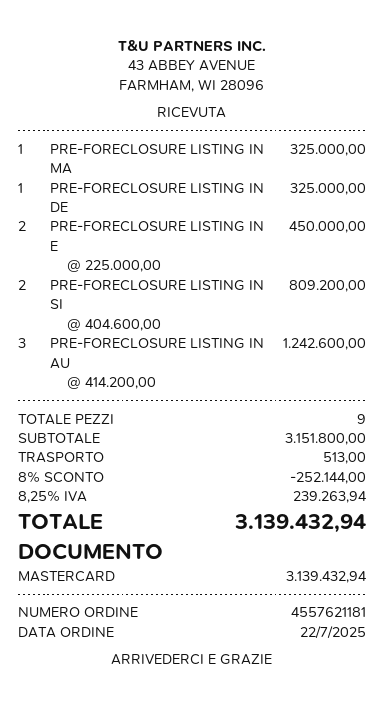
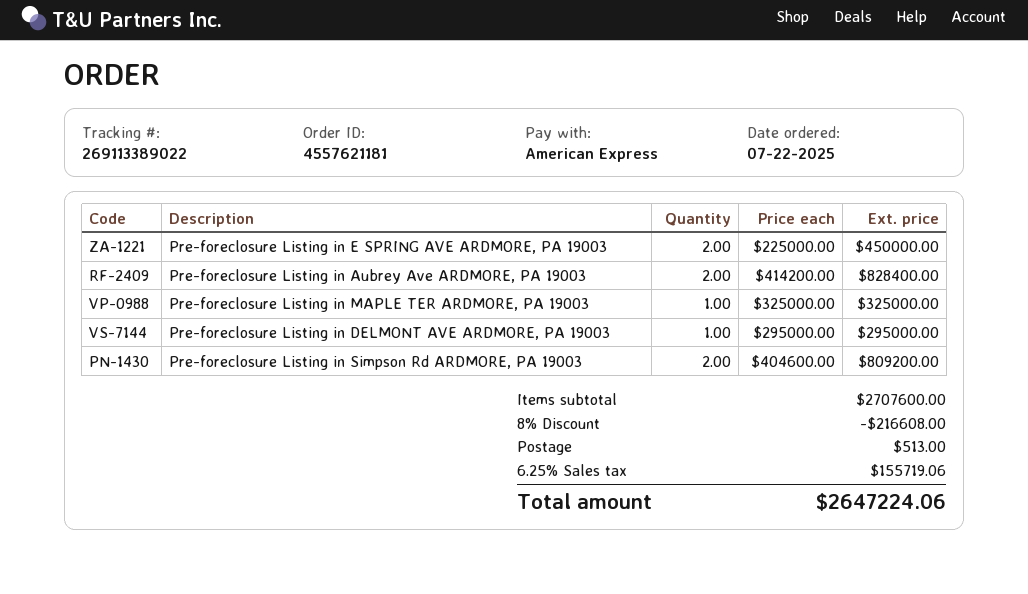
payment method: Mastercard -> American Express
PRE-FORECLOSURE LISTING IN DE: 1 x 325000.00 = 325000.00 -> 1 x 295000.00 = 295000.00
PRE-FORECLOSURE LISTING IN AU: 3 x 414200.00 = 1242600.00 -> 2 x 414200.00 = 828400.00
subtotal: 3151800.00 -> 2707600.00
discount: 8% = 252144.00 -> 8% = 216608.00
tax: 8.25% = 239263.94 -> 6.25% = 155719.06
total: 3139432.94 -> 2647224.06

